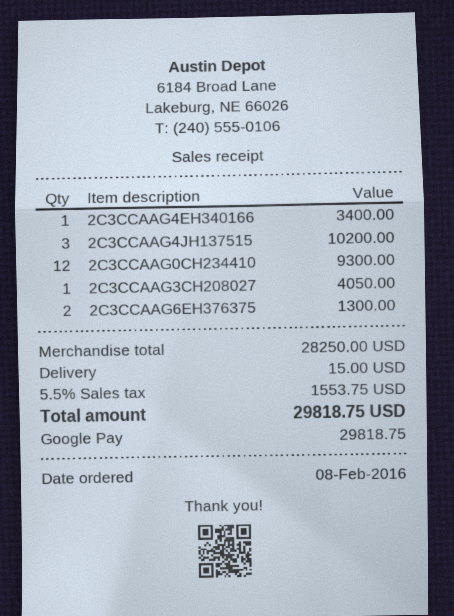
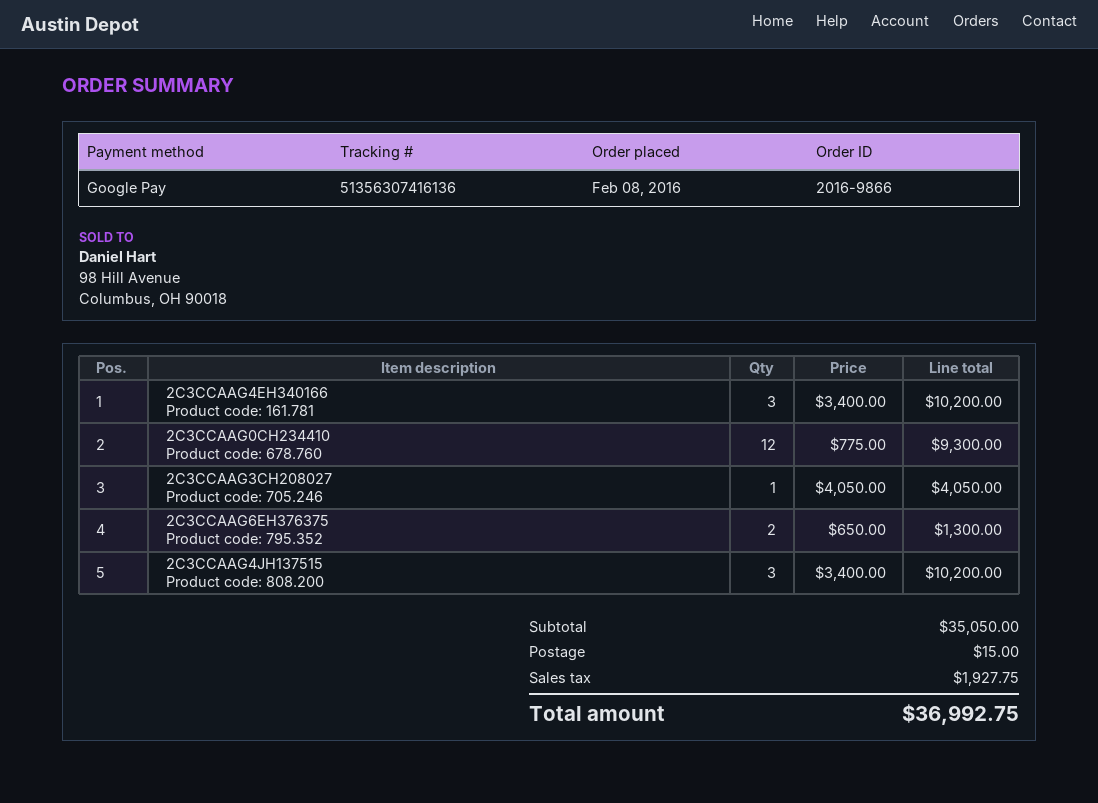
2C3CCAAG4EH340166: 1 for 3400.00 -> 3 for 10200.00
subtotal: 28250.00 -> 35050.00
tax: 1553.75 -> 1927.75
total: 29818.75 -> 36992.75

